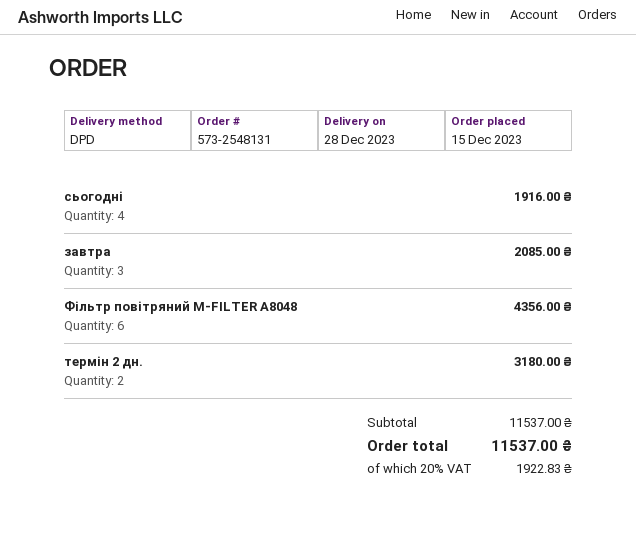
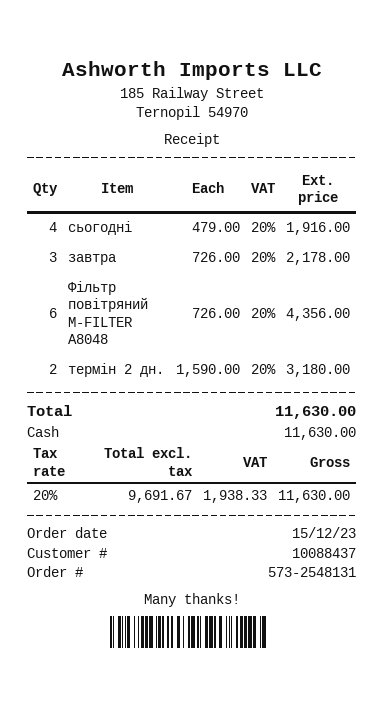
завтра: 3 for 2085.00 -> 3 for 2178.00
tax: 20% = 1922.83 -> 20% = 1938.33
total: 11537.00 -> 11630.00

